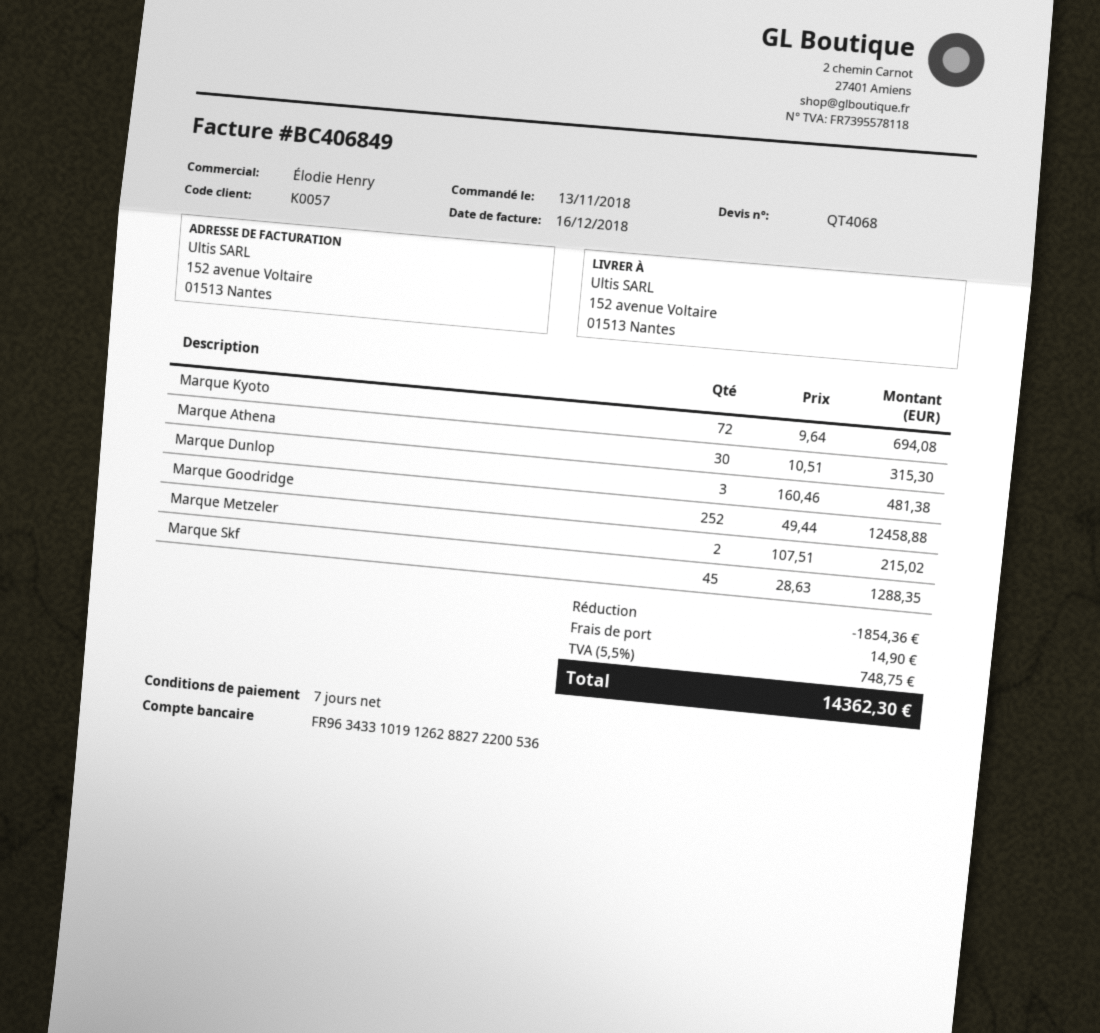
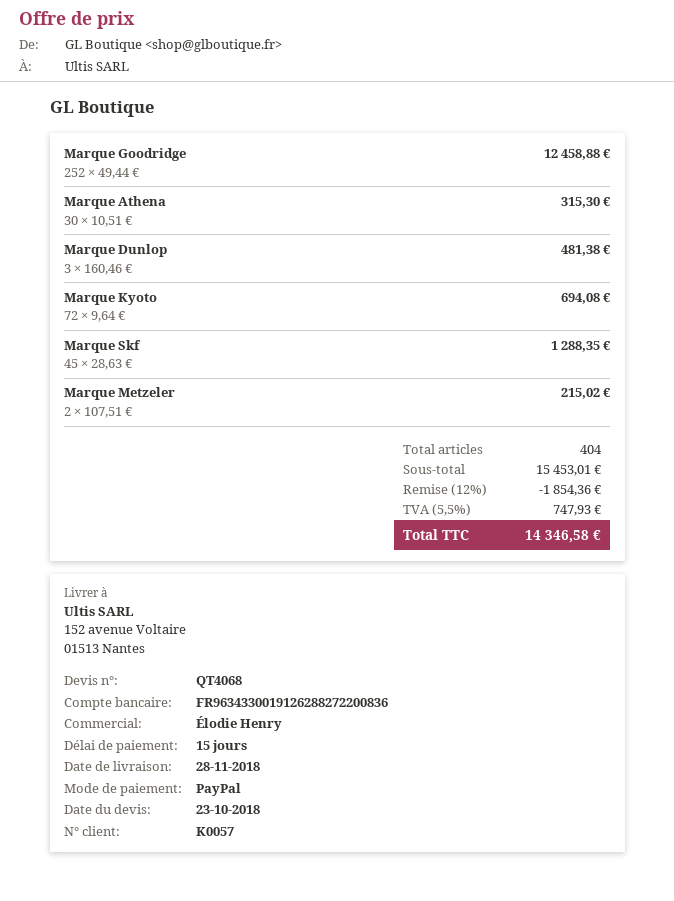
payment terms: 7 days -> 15 days
bank account: FR9634331019126288272200536 -> FR9634330019126288272200836
shipping: 14.90 -> none
tax: 5.5% = 748.75 -> 5.5% = 747.93
total: 14362.30 -> 14346.58

